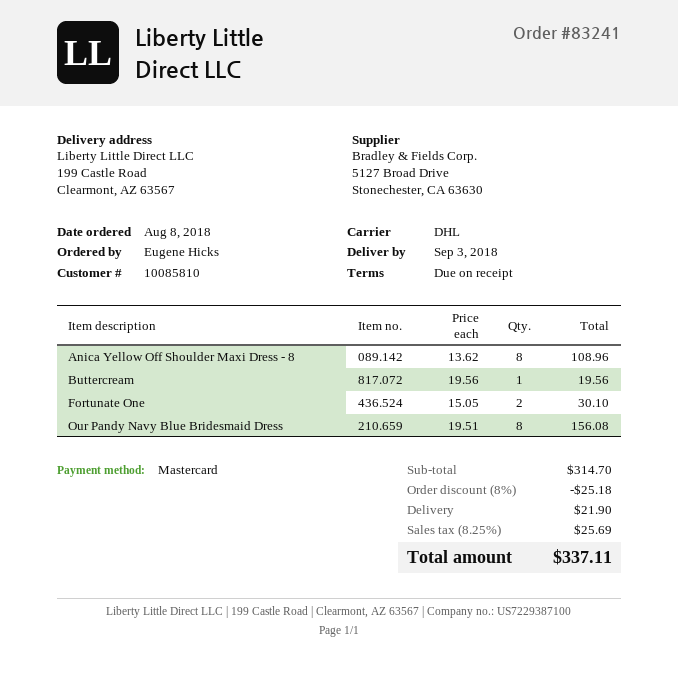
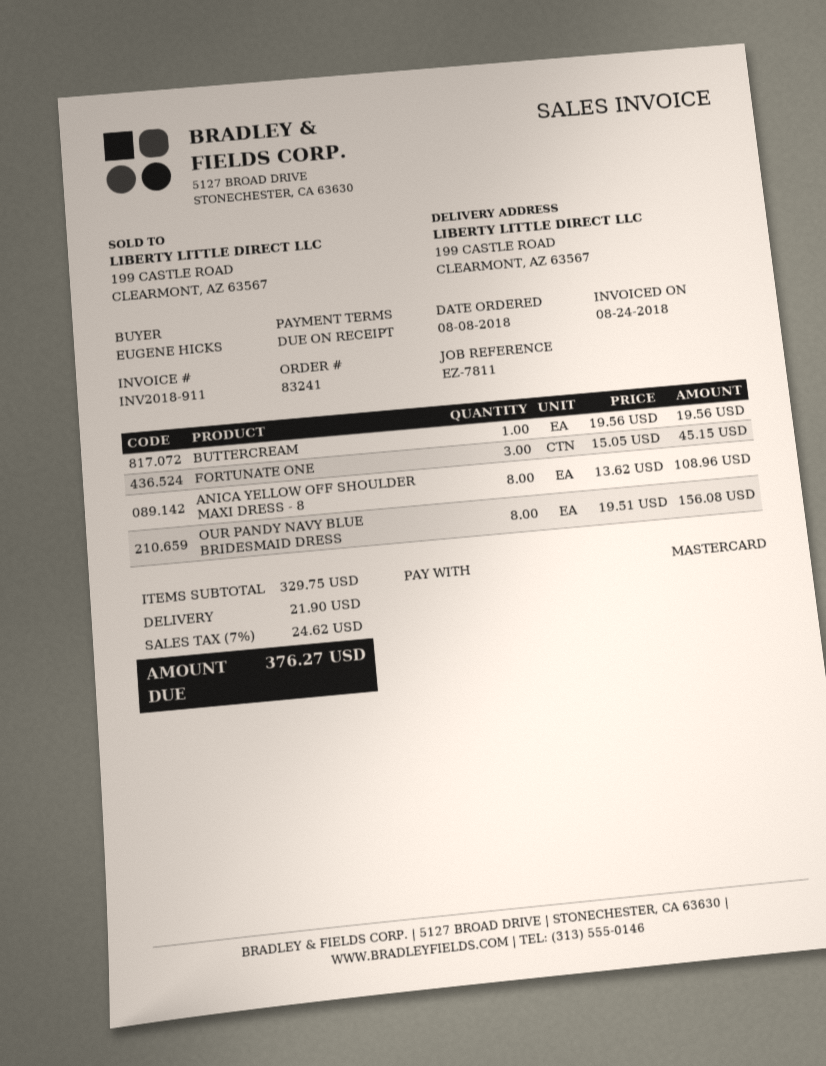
Fortunate One: 2 x 15.05 = 30.10 -> 3 x 15.05 = 45.15
subtotal: 314.70 -> 329.75
discount: 8% = 25.18 -> none
tax: 8.25% = 25.69 -> 7% = 24.62
total: 337.11 -> 376.27

